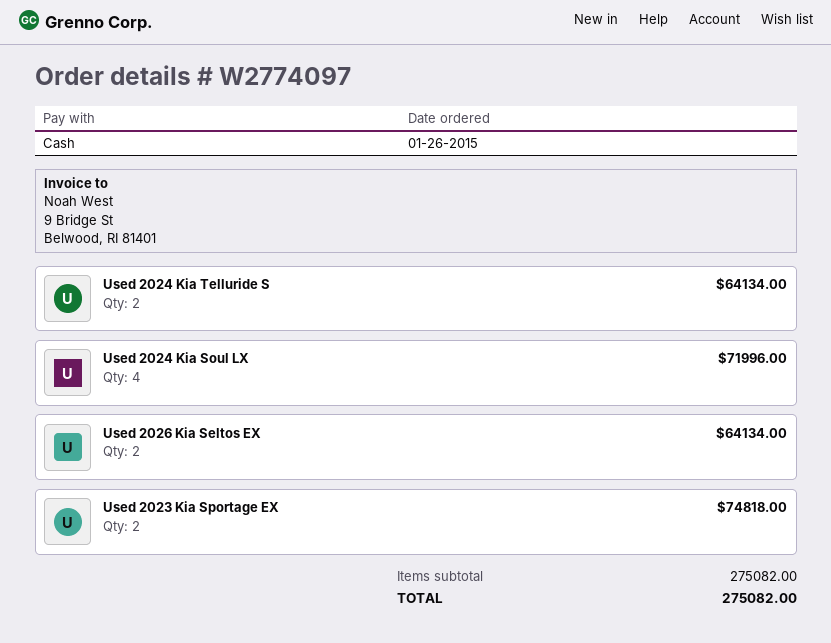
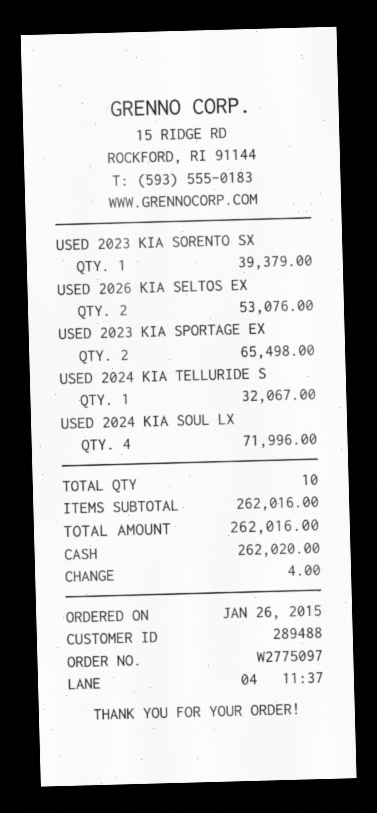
order number: W2774097 -> W2775097
Used 2024 Kia Telluride S: 2 for 64134.00 -> 1 for 32067.00
Used 2026 Kia Seltos EX: 2 for 64134.00 -> 2 for 53076.00
Used 2023 Kia Sportage EX: 2 for 74818.00 -> 2 for 65498.00
USED 2023 KIA SORENTO SX: none -> 1 for 39379.00
subtotal: 275082.00 -> 262016.00
total: 275082.00 -> 262016.00

